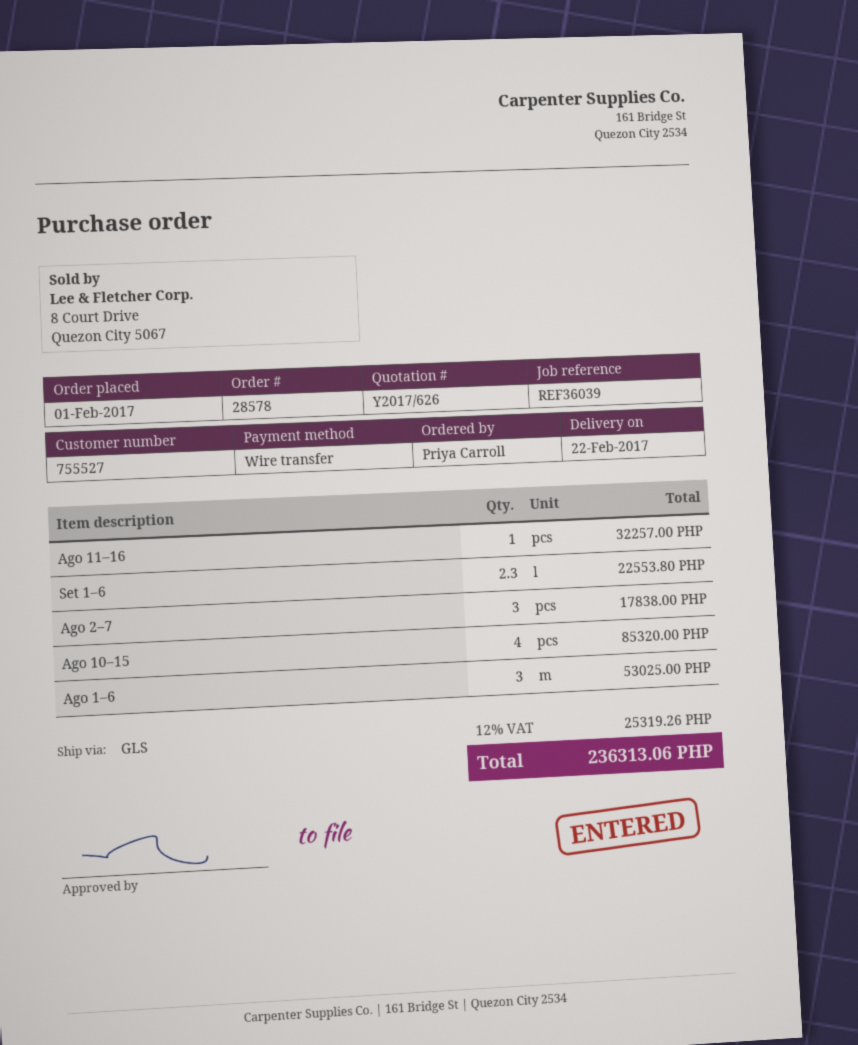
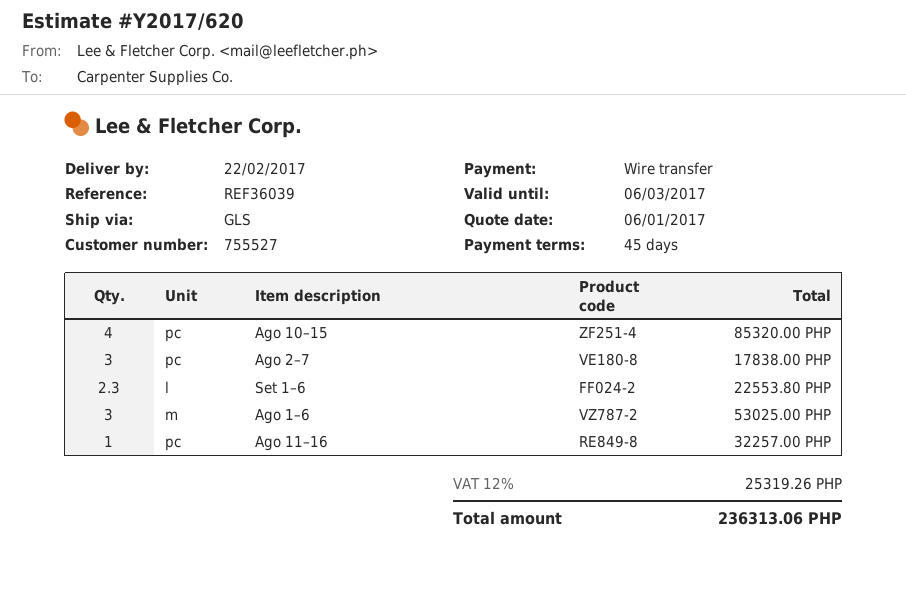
quote number: Y2017/626 -> Y2017/620

